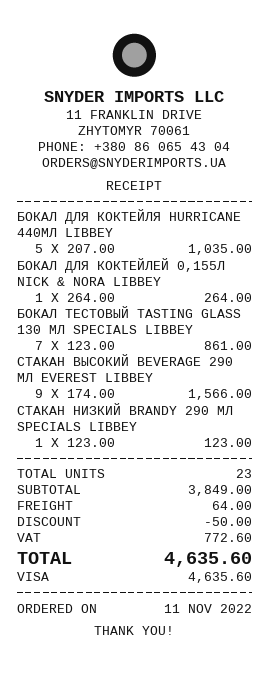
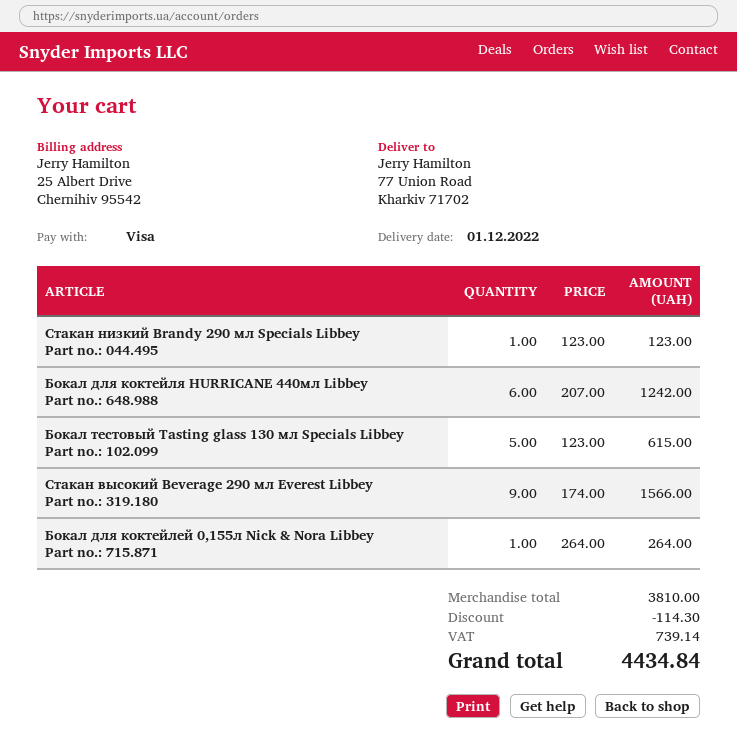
БОКАЛ ДЛЯ КОКТЕЙЛЯ HURRICANE 440МЛ LIBBEY: 5 x 207.00 = 1035.00 -> 6 x 207.00 = 1242.00
БОКАЛ ТЕСТОВЫЙ TASTING GLASS 130 МЛ SPECIALS LIBBEY: 7 x 123.00 = 861.00 -> 5 x 123.00 = 615.00
subtotal: 3849.00 -> 3810.00
discount: 50.00 -> 114.30
shipping: 64.00 -> none
tax: 772.60 -> 739.14
total: 4635.60 -> 4434.84

